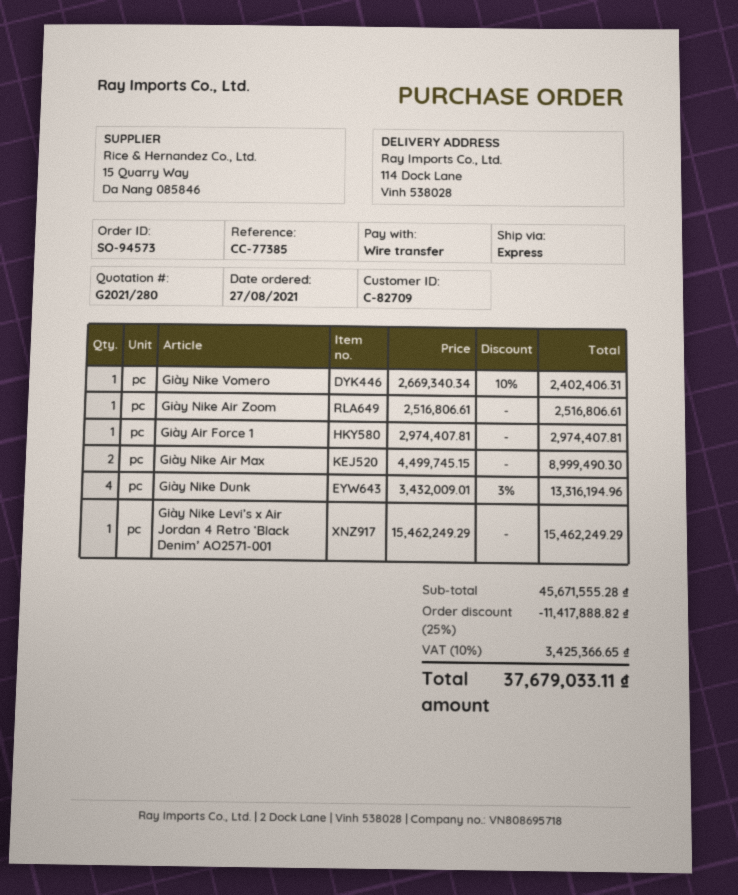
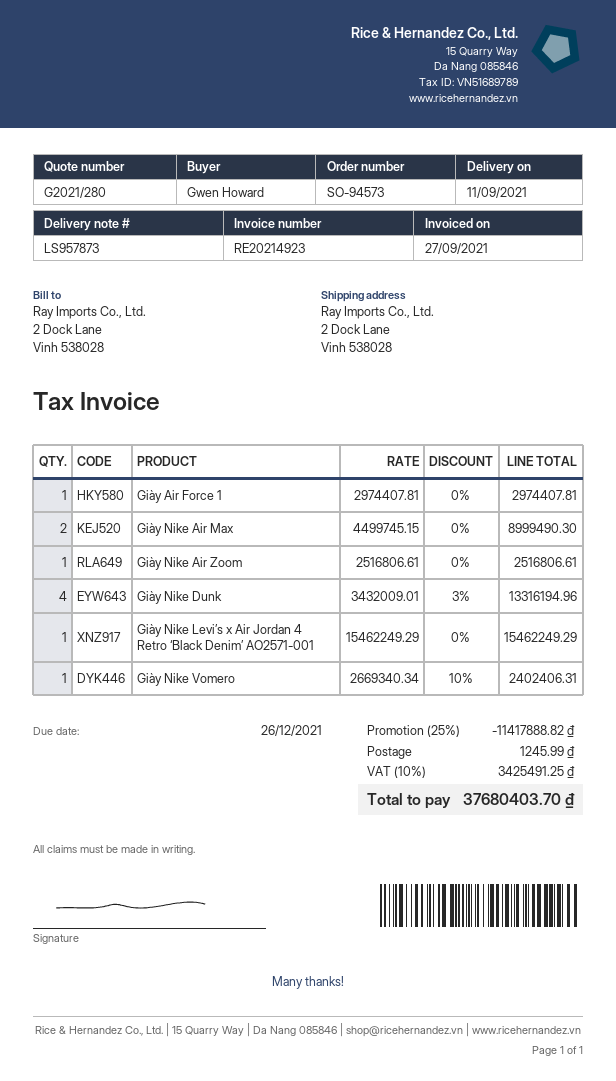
ship to: 114 Dock Lane, Vinh 538028 -> 2 Dock Lane, Vinh 538028
shipping: none -> 1245.99
tax: 10% = 3425366.65 -> 10% = 3425491.25
total: 37679033.11 -> 37680403.70

